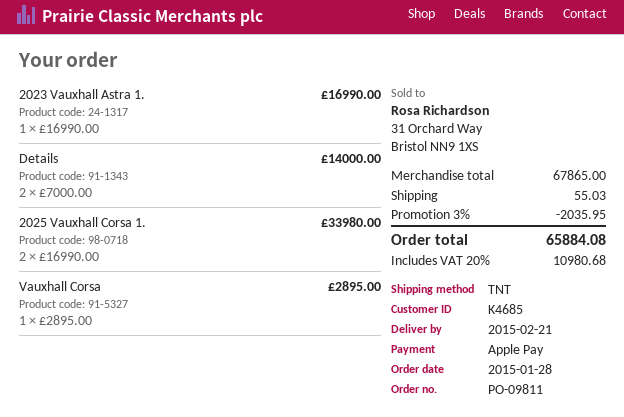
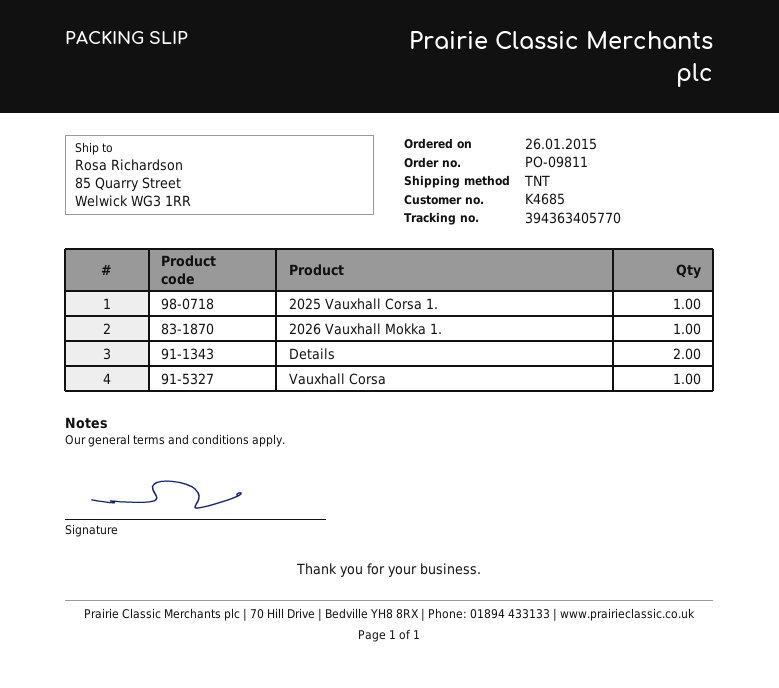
order date: 2015-01-28 -> 2015-01-26
2023 Vauxhall Astra 1.: 1 -> none
2025 Vauxhall Corsa 1.: 2 -> 1
2026 Vauxhall Mokka 1.: none -> 1

